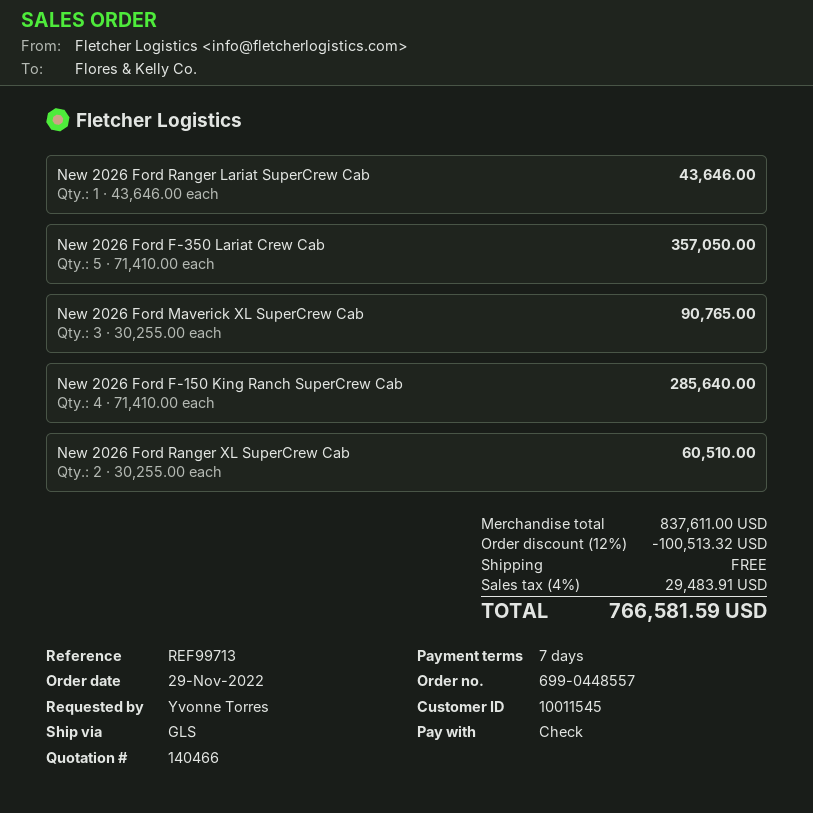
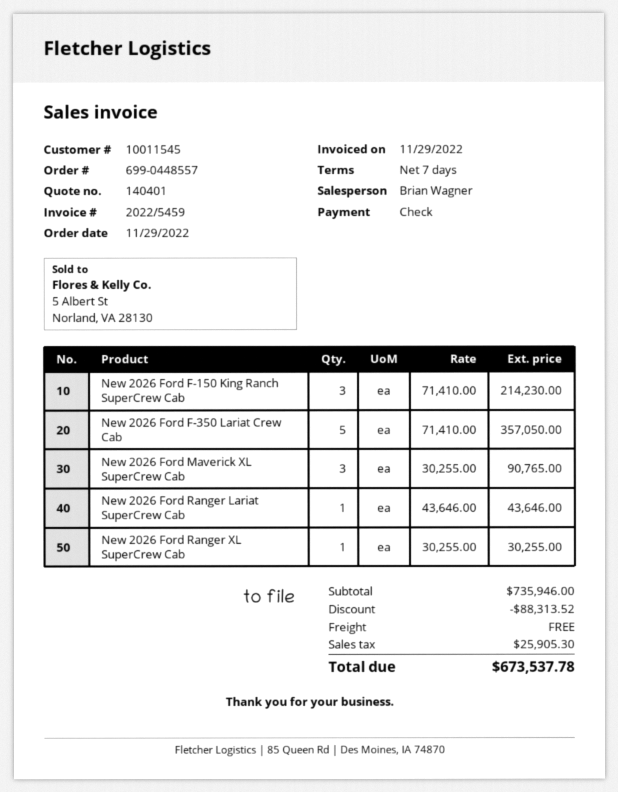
quote number: 140466 -> 140401
New 2026 Ford F-150 King Ranch SuperCrew Cab: 4 x 71410.00 = 285640.00 -> 3 x 71410.00 = 214230.00
New 2026 Ford Ranger XL SuperCrew Cab: 2 x 30255.00 = 60510.00 -> 1 x 30255.00 = 30255.00
subtotal: 837611.00 -> 735946.00
discount: 100513.32 -> 88313.52
tax: 29483.91 -> 25905.30
total: 766581.59 -> 673537.78

